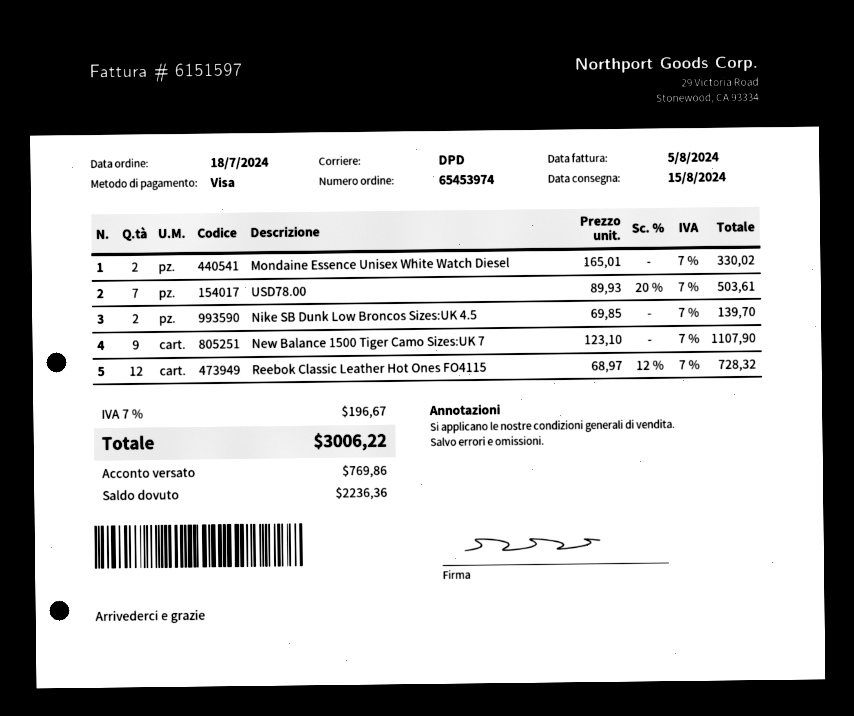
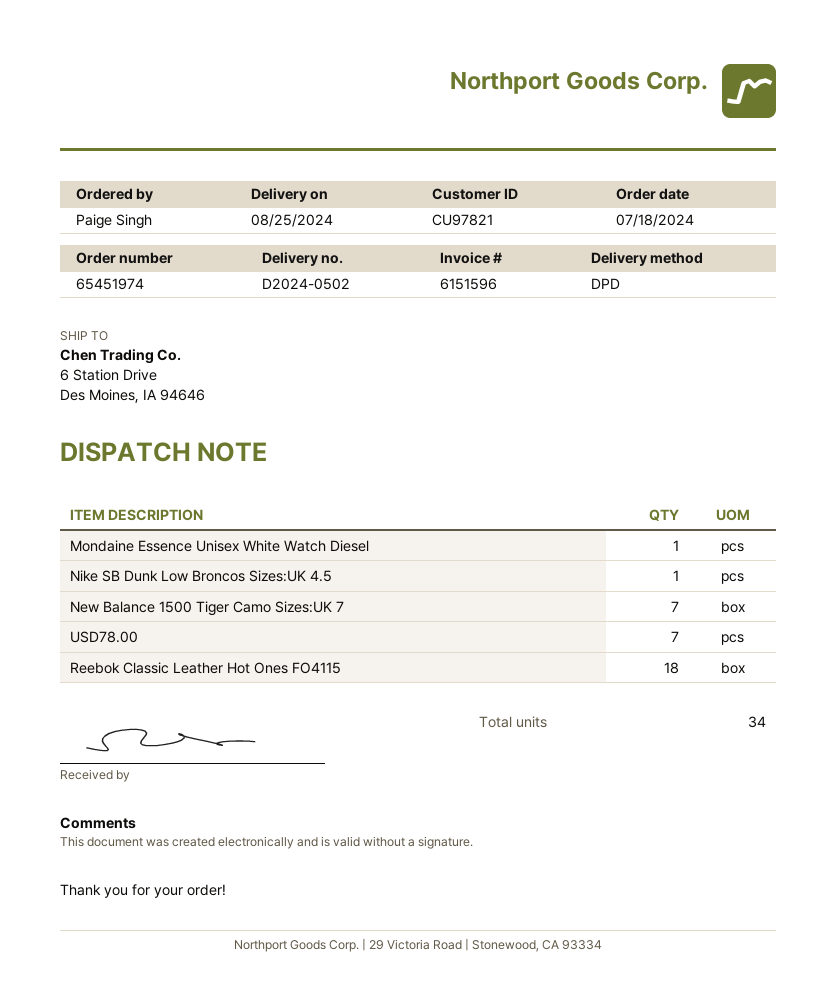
order number: 65453974 -> 65451974
delivery date: 2024-08-15 -> 2024-08-25
invoice number: 6151597 -> 6151596
Mondaine Essence Unisex White Watch Diesel: 2 -> 1
Nike SB Dunk Low Broncos Sizes:UK 4.5: 2 -> 1
New Balance 1500 Tiger Camo Sizes:UK 7: 9 -> 7
Reebok Classic Leather Hot Ones FO4115: 12 -> 18

